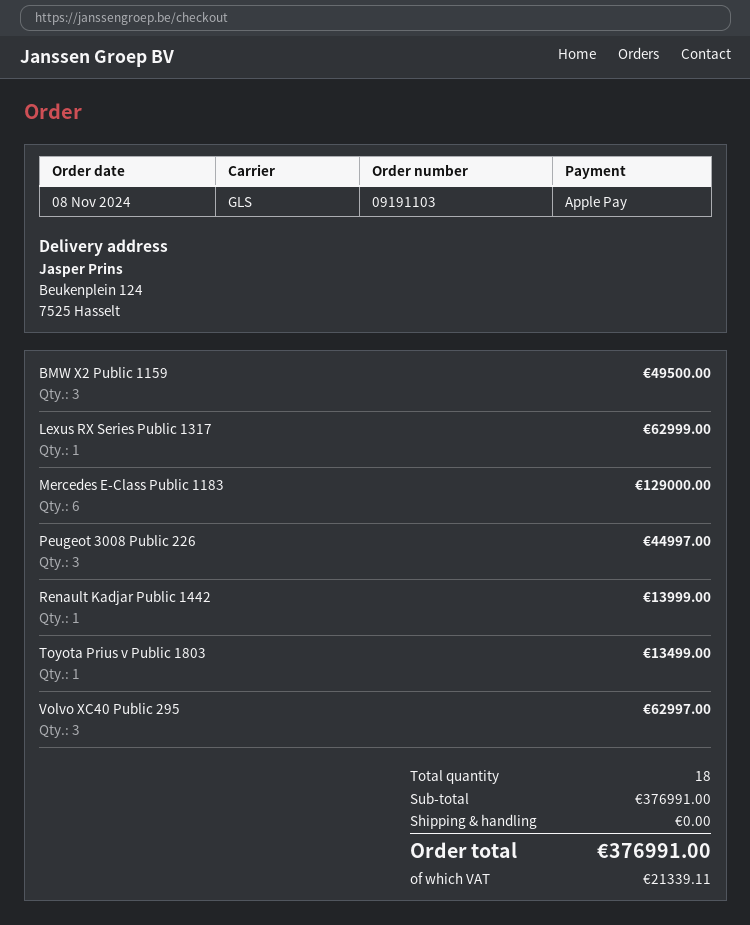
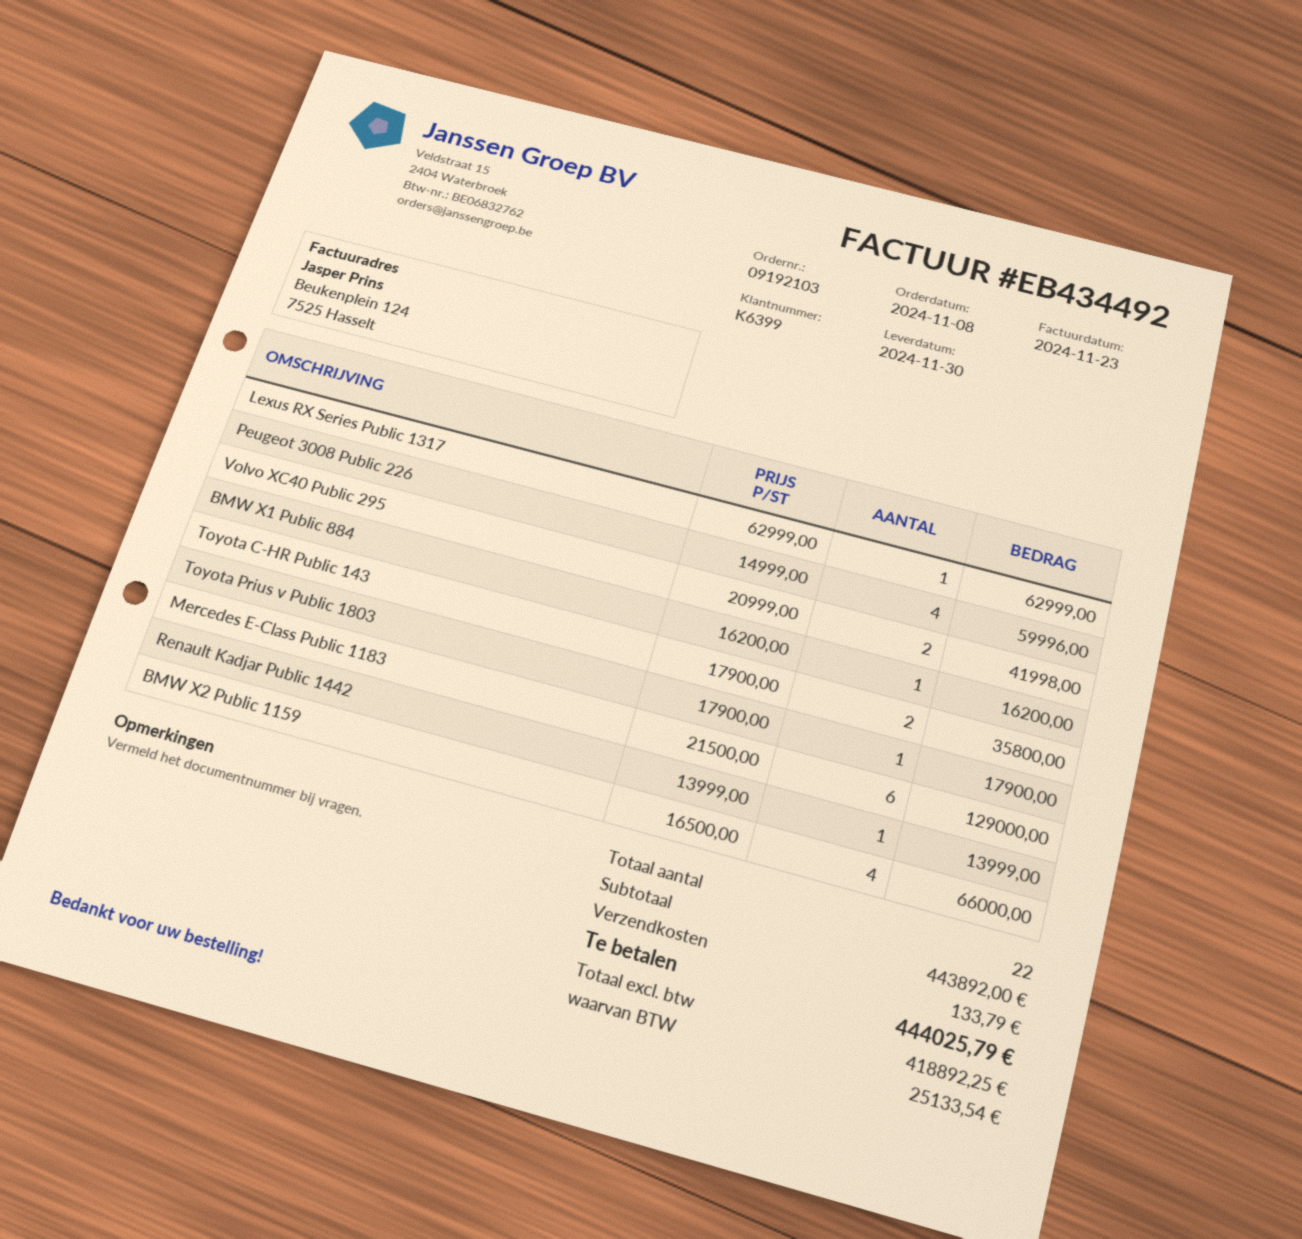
order number: 09191103 -> 09192103
BMW X2 Public 1159: 3 for 49500.00 -> 4 for 66000.00
Peugeot 3008 Public 226: 3 for 44997.00 -> 4 for 59996.00
Toyota Prius v Public 1803: 1 for 13499.00 -> 1 for 17900.00
Volvo XC40 Public 295: 3 for 62997.00 -> 2 for 41998.00
BMW X1 Public 884: none -> 1 for 16200.00
Toyota C-HR Public 143: none -> 2 for 35800.00
total quantity: 18 -> 22
subtotal: 376991.00 -> 443892.00
shipping: 0.00 -> 133.79
tax: 21339.11 -> 25133.54
total: 376991.00 -> 444025.79

